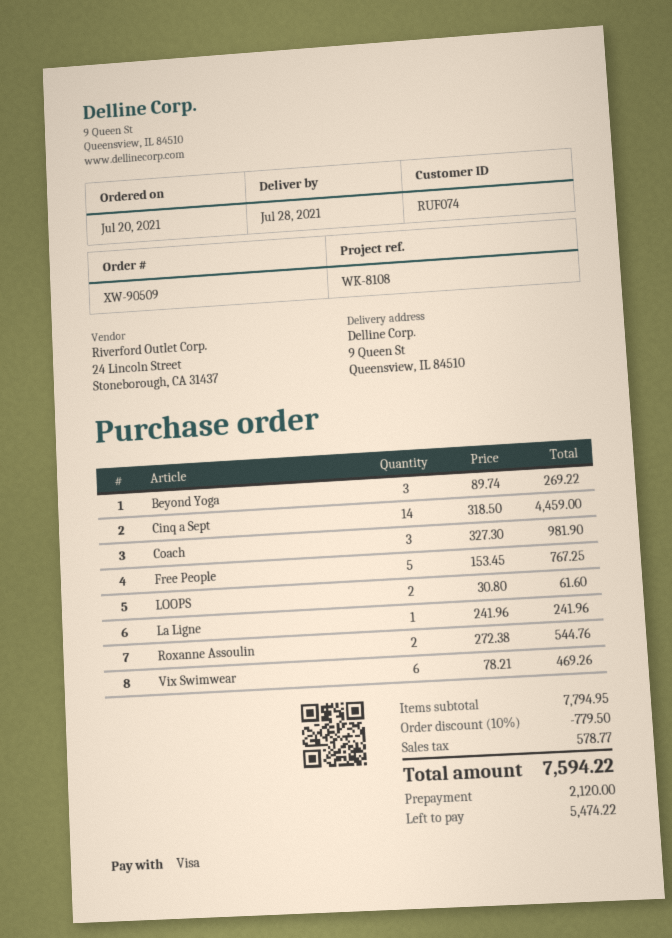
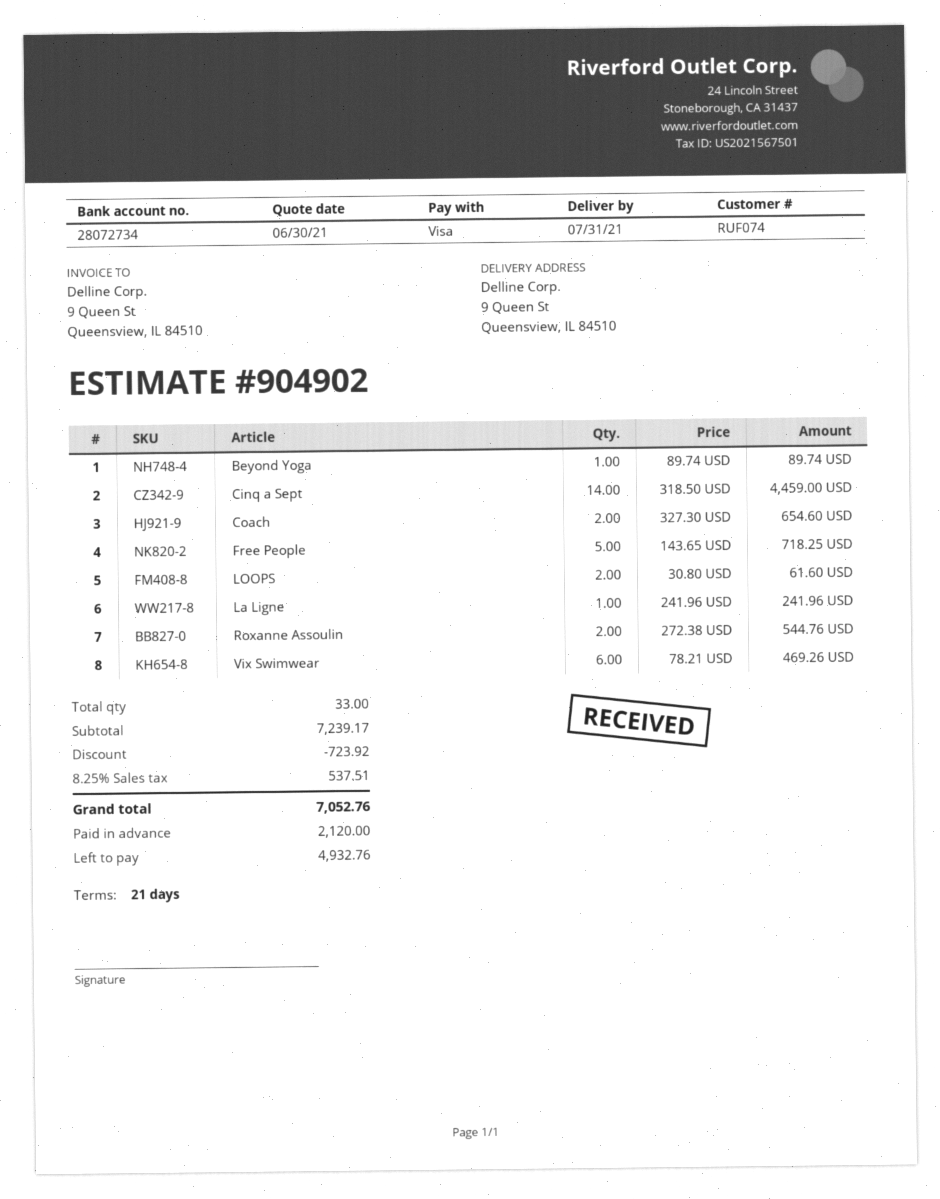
delivery date: 2021-07-28 -> 2021-07-31
Beyond Yoga: 3 x 89.74 = 269.22 -> 1 x 89.74 = 89.74
Coach: 3 x 327.30 = 981.90 -> 2 x 327.30 = 654.60
Free People: 5 x 153.45 = 767.25 -> 5 x 143.65 = 718.25
subtotal: 7794.95 -> 7239.17
discount: 779.50 -> 723.92
tax: 578.77 -> 537.51
total: 7594.22 -> 7052.76
balance: 5474.22 -> 4932.76

